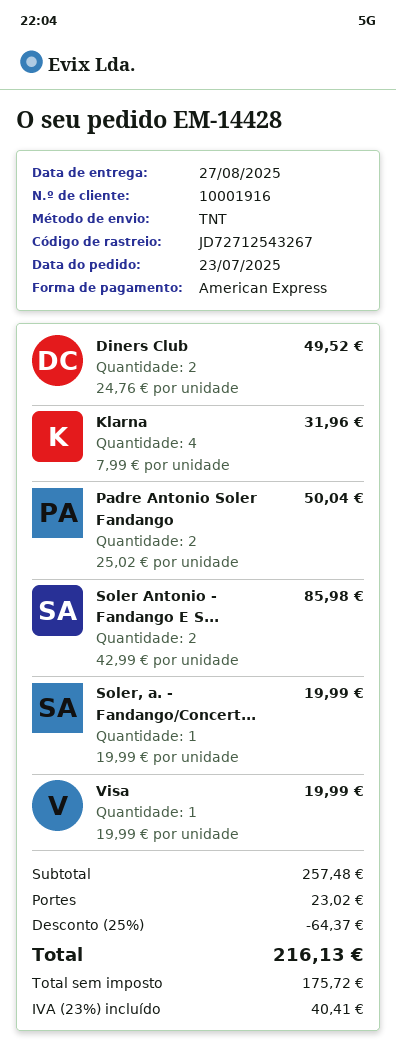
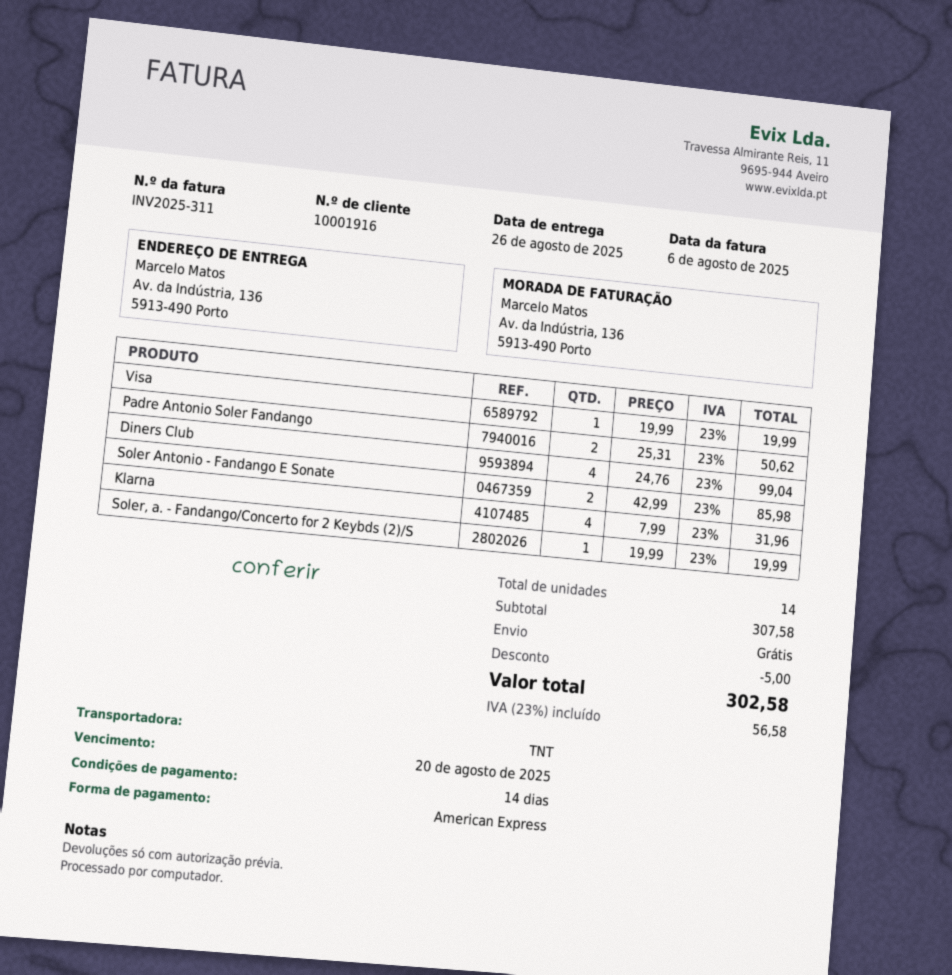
delivery date: 2025-08-27 -> 2025-08-26
Diners Club: 2 x 24.76 = 49.52 -> 4 x 24.76 = 99.04
Padre Antonio Soler Fandango: 2 x 25.02 = 50.04 -> 2 x 25.31 = 50.62
subtotal: 257.48 -> 307.58
discount: 64.37 -> 5.00
shipping: 23.02 -> 0.00
tax: 23% = 40.41 -> 23% = 56.58
total: 216.13 -> 302.58

